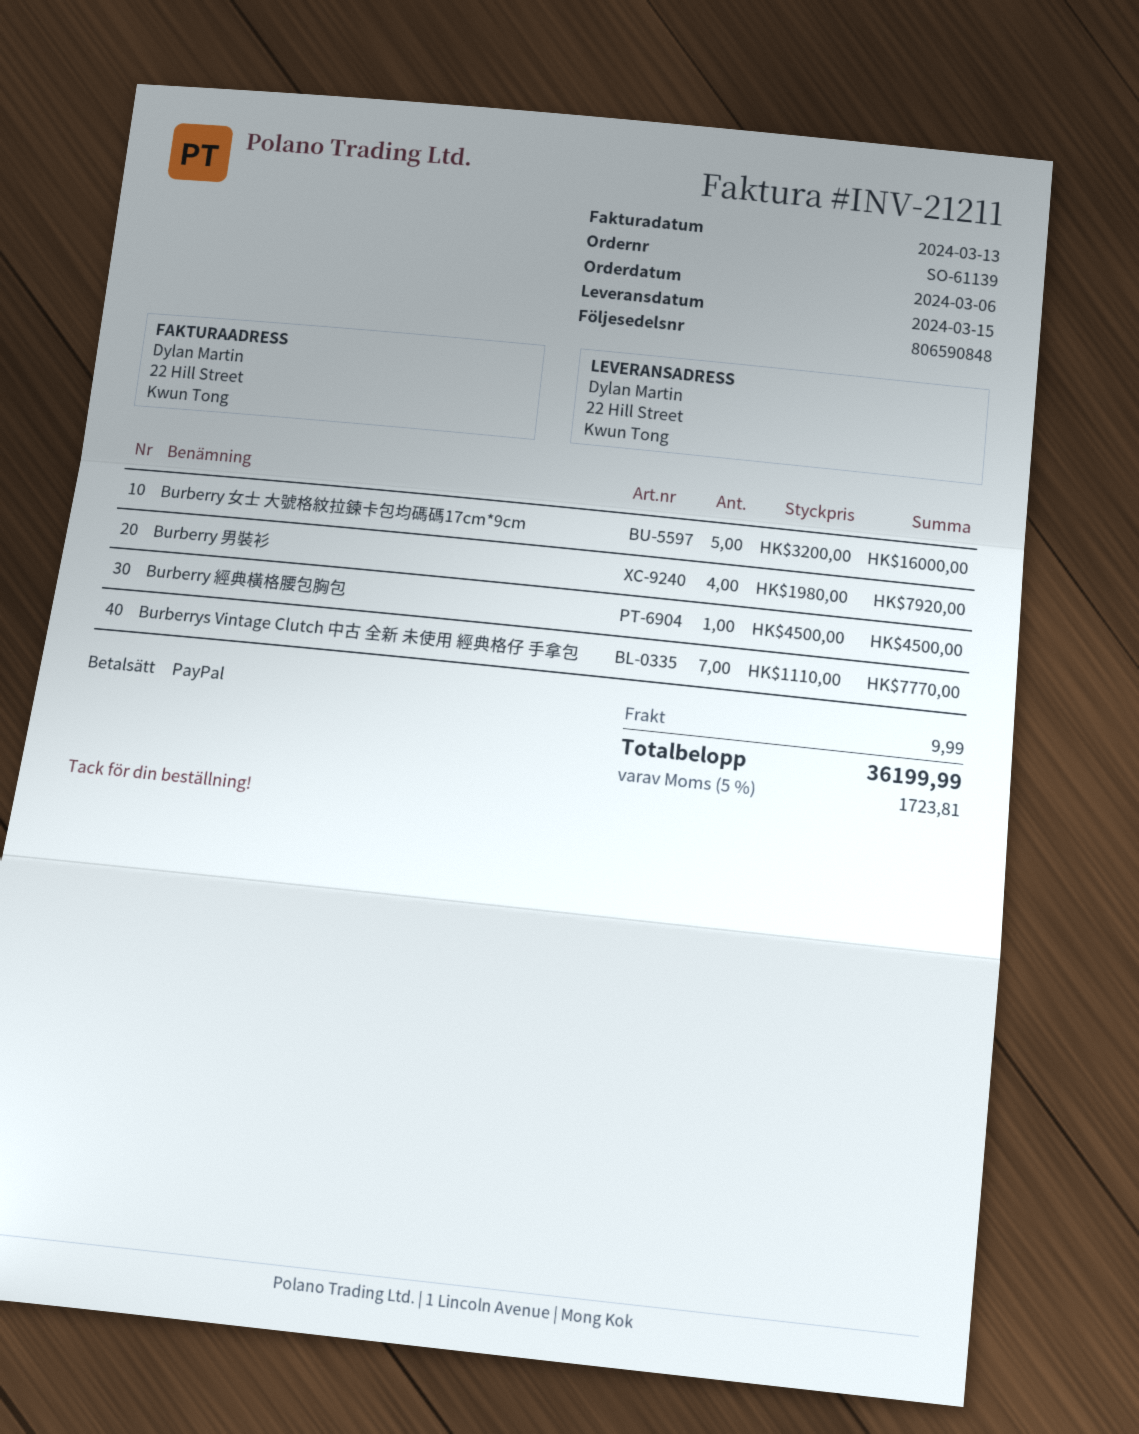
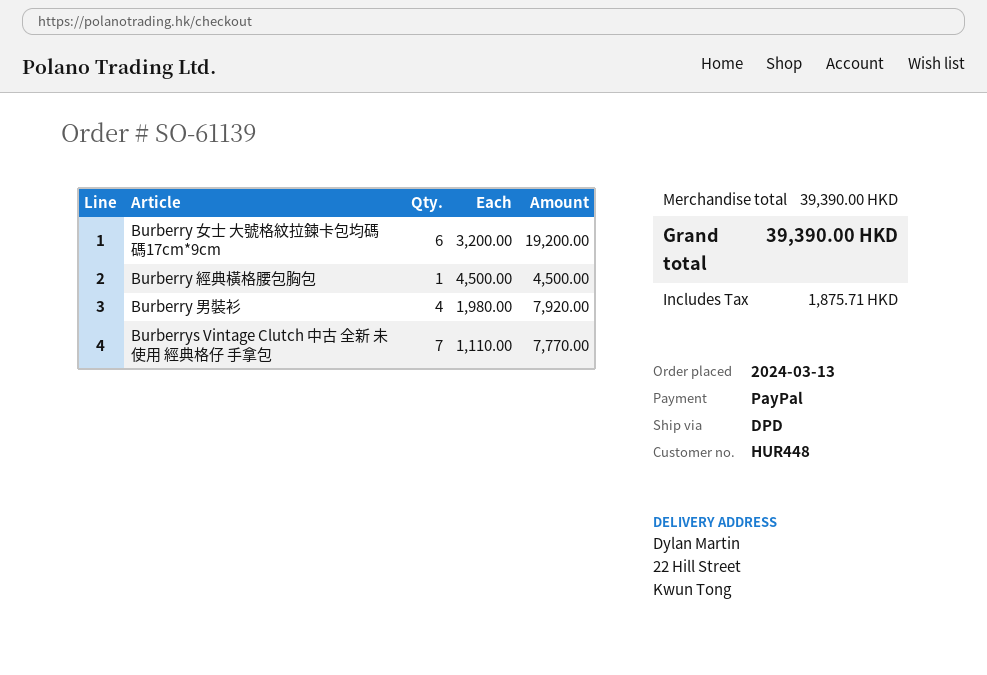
order date: 2024-03-06 -> 2024-03-13
Burberry 女士 大號格紋拉鍊卡包均碼碼17cm*9cm: 5 x 3200.00 = 16000.00 -> 6 x 3200.00 = 19200.00
shipping: 9.99 -> none
tax: 1723.81 -> 1875.71
total: 36199.99 -> 39390.00

